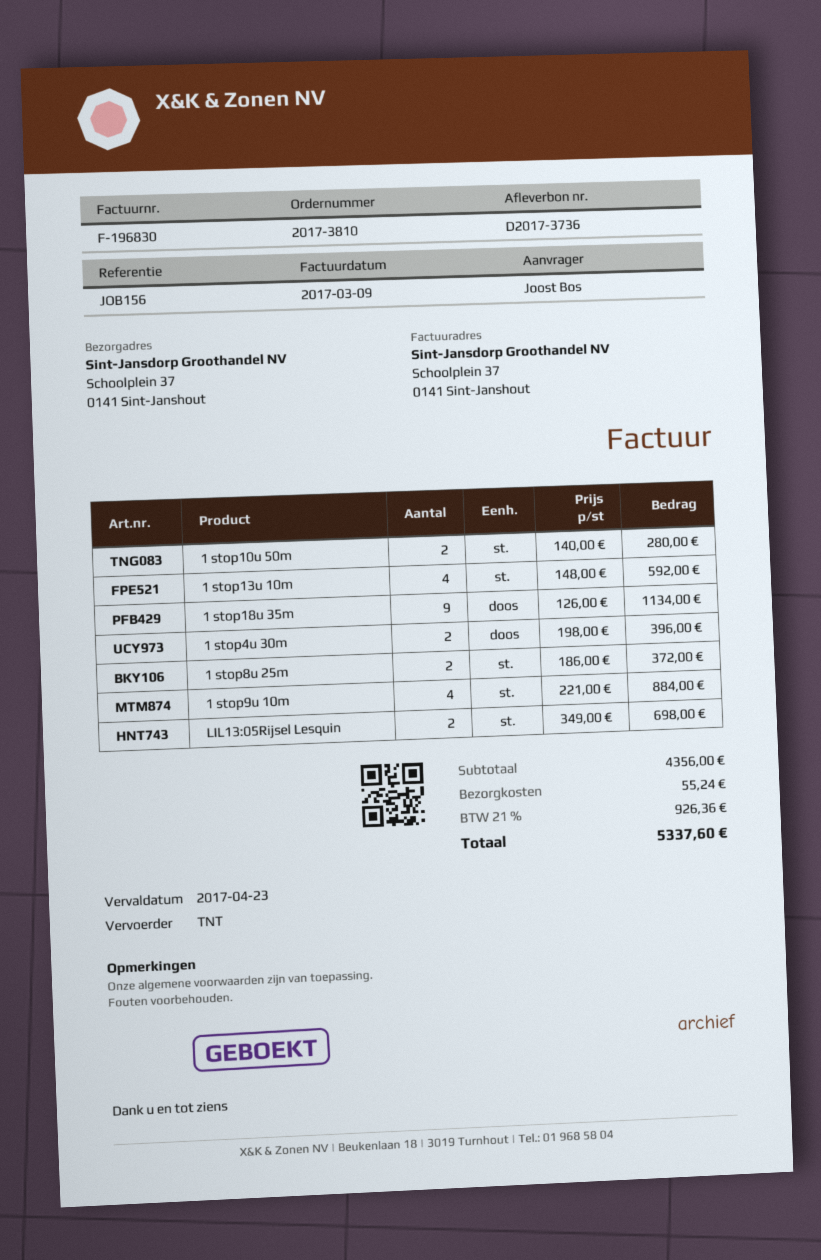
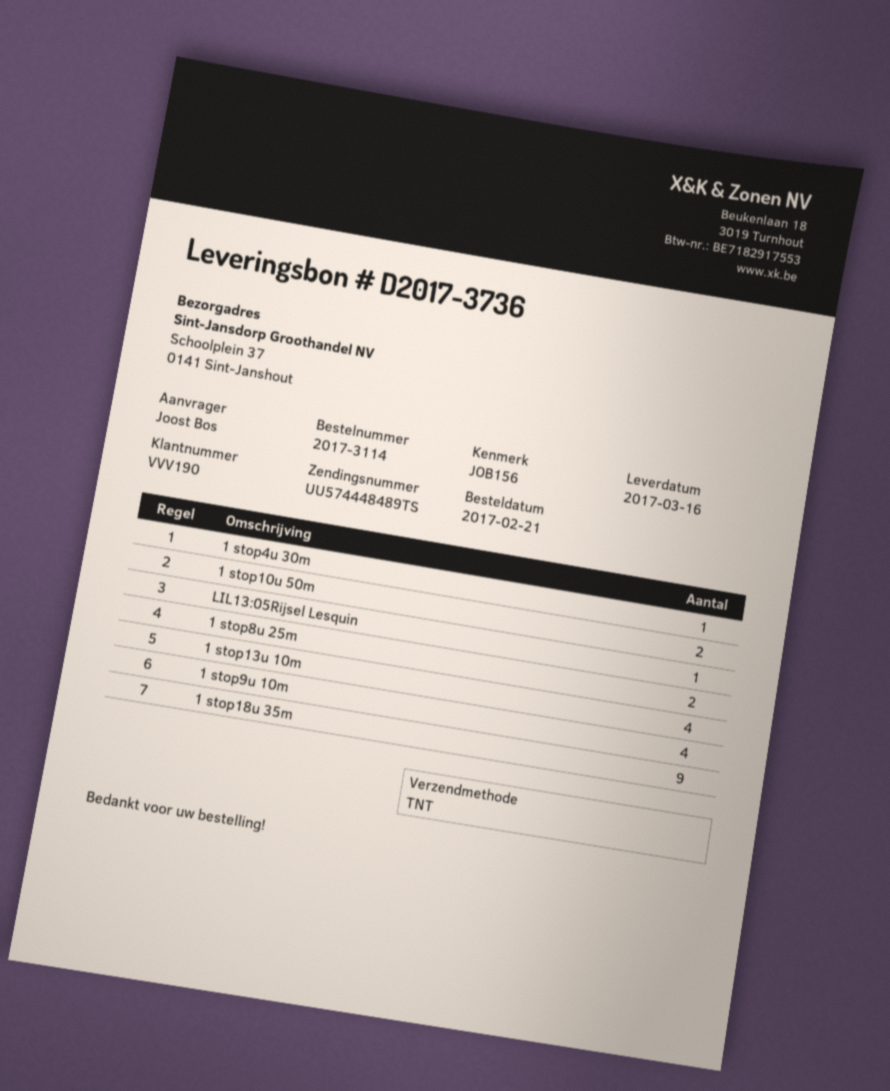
order number: 2017-3810 -> 2017-3114
1 stop4u 30m: 2 -> 1
LIL13:05Rijsel Lesquin: 2 -> 1

